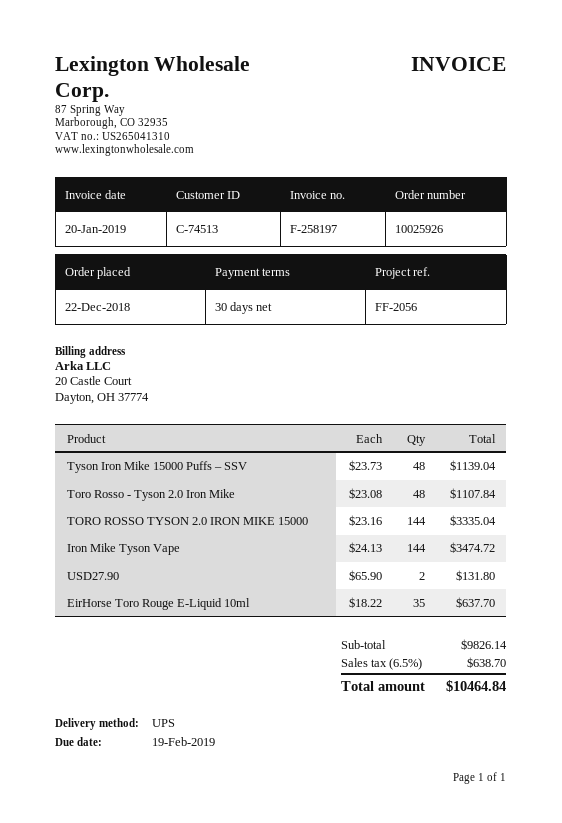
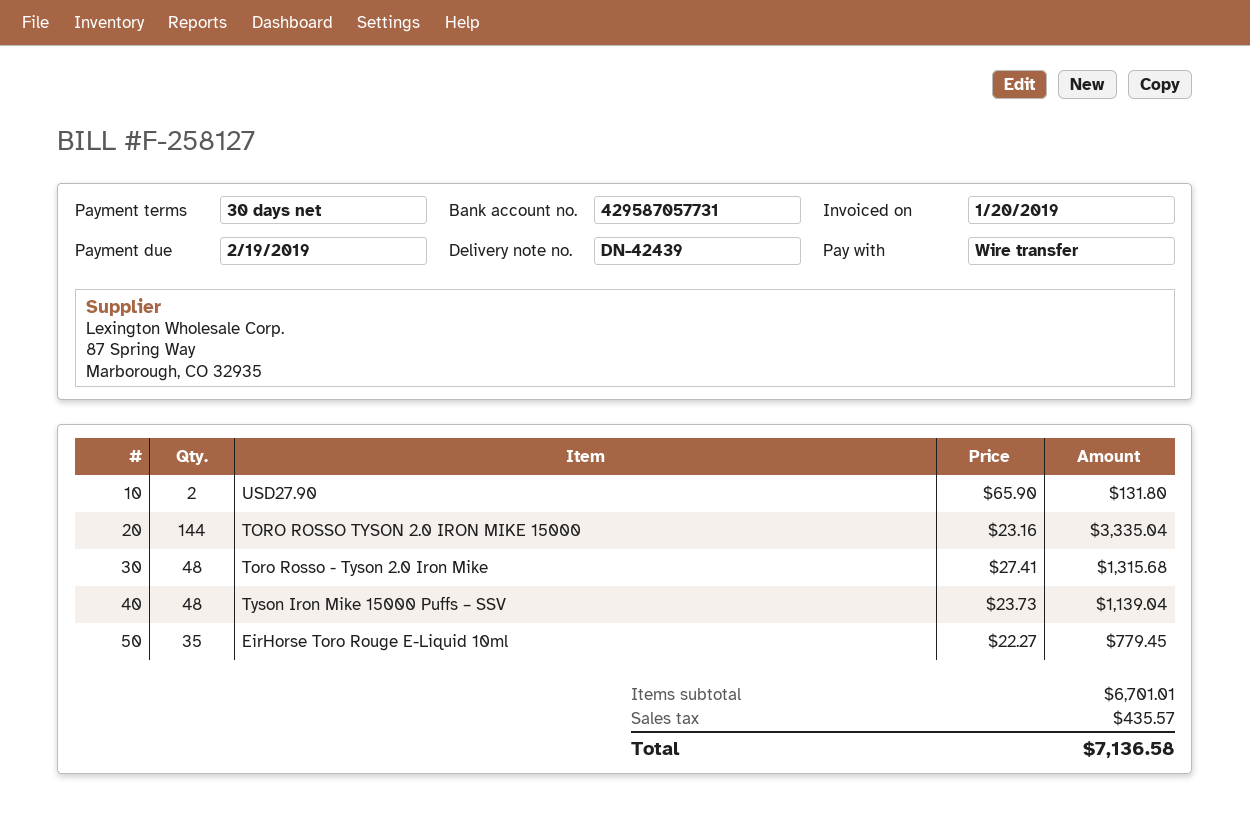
invoice number: F-258197 -> F-258127
Toro Rosso - Tyson 2.0 Iron Mike: 48 x 23.08 = 1107.84 -> 48 x 27.41 = 1315.68
Iron Mike Tyson Vape: 144 x 24.13 = 3474.72 -> none
EirHorse Toro Rouge E-Liquid 10ml: 35 x 18.22 = 637.70 -> 35 x 22.27 = 779.45
subtotal: 9826.14 -> 6701.01
tax: 638.70 -> 435.57
total: 10464.84 -> 7136.58

